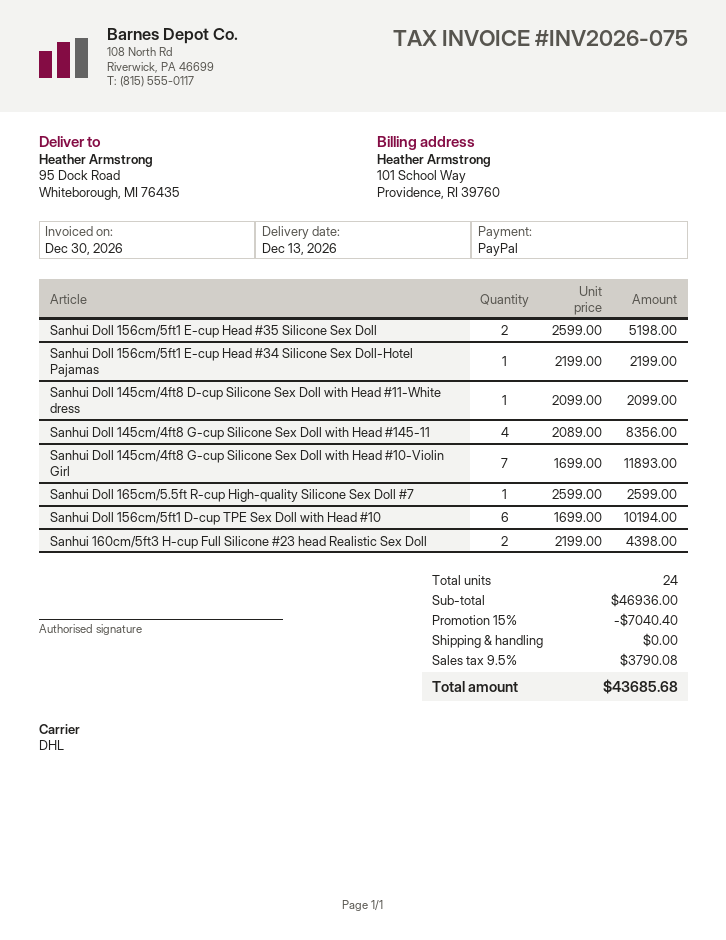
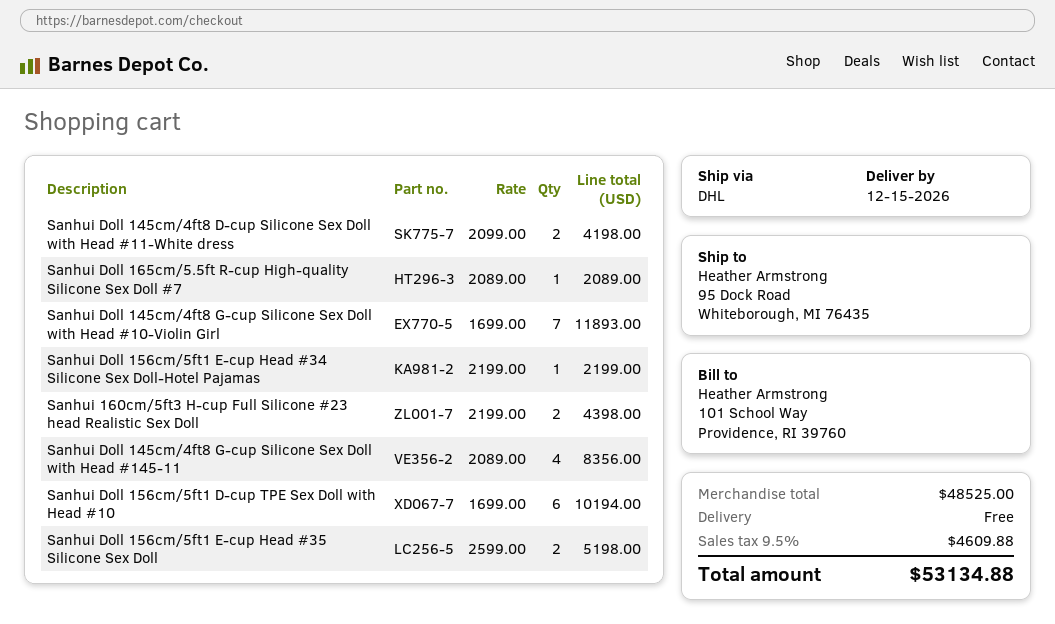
delivery date: 2026-12-13 -> 2026-12-15
Sanhui Doll 145cm/4ft8 D-cup Silicone Sex Doll with Head #11-White dress: 1 x 2099.00 = 2099.00 -> 2 x 2099.00 = 4198.00
Sanhui Doll 165cm/5.5ft R-cup High-quality Silicone Sex Doll #7: 1 x 2599.00 = 2599.00 -> 1 x 2089.00 = 2089.00
subtotal: 46936.00 -> 48525.00
discount: 15% = 7040.40 -> none
tax: 9.5% = 3790.08 -> 9.5% = 4609.88
total: 43685.68 -> 53134.88

